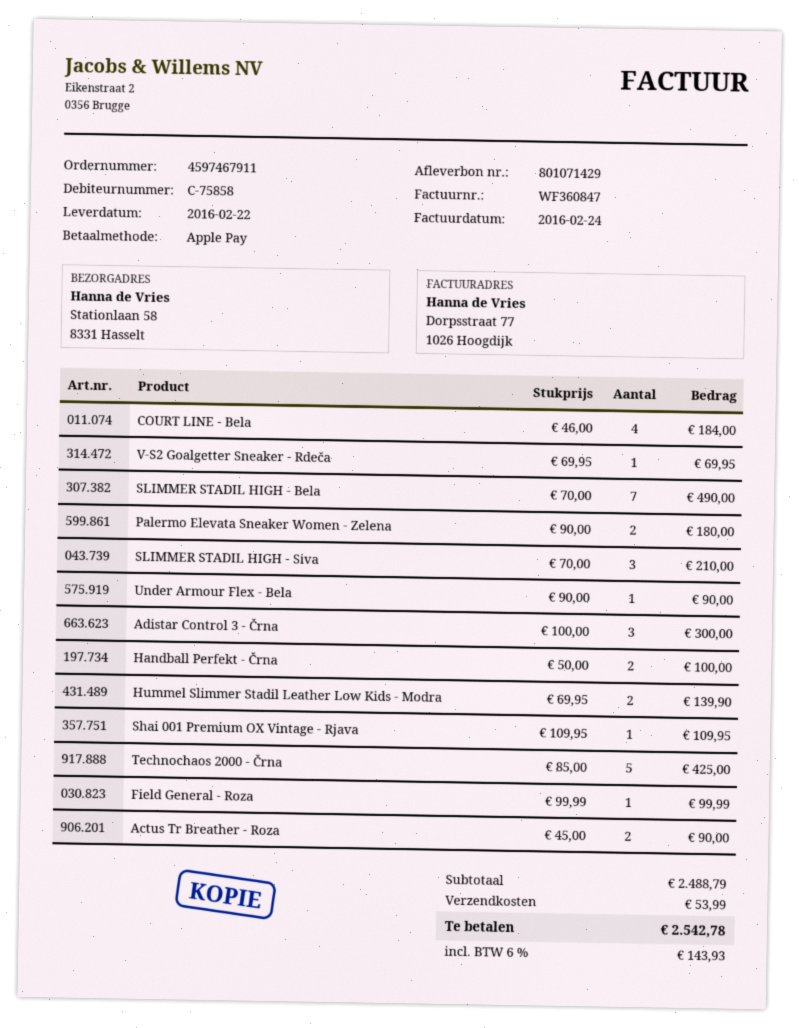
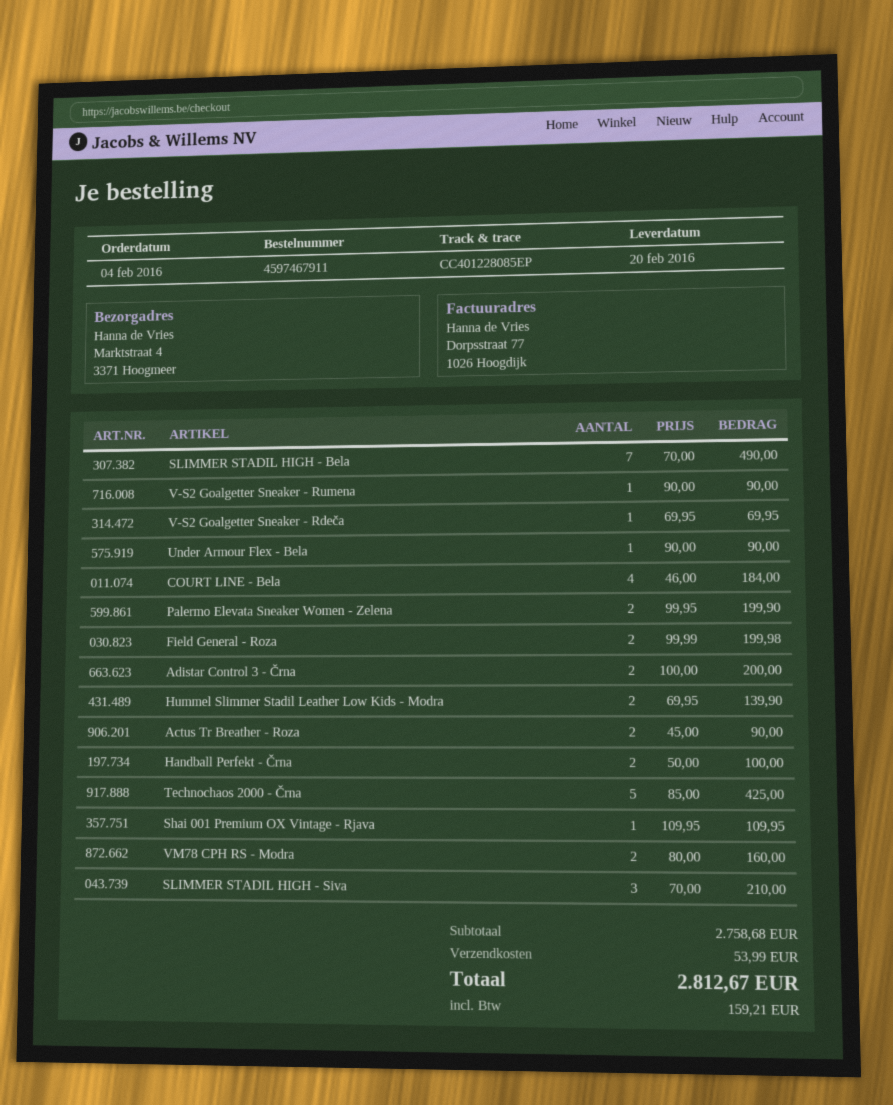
delivery date: 2016-02-22 -> 2016-02-20
ship to: Stationlaan 58, 8331 Hasselt -> Marktstraat 4, 3371 Hoogmeer
Palermo Elevata Sneaker Women - Zelena: 2 x 90.00 = 180.00 -> 2 x 99.95 = 199.90
Adistar Control 3 - Črna: 3 x 100.00 = 300.00 -> 2 x 100.00 = 200.00
Field General - Roza: 1 x 99.99 = 99.99 -> 2 x 99.99 = 199.98
V-S2 Goalgetter Sneaker - Rumena: none -> 1 x 90.00 = 90.00
VM78 CPH RS - Modra: none -> 2 x 80.00 = 160.00
subtotal: 2488.79 -> 2758.68
tax: 143.93 -> 159.21
total: 2542.78 -> 2812.67

